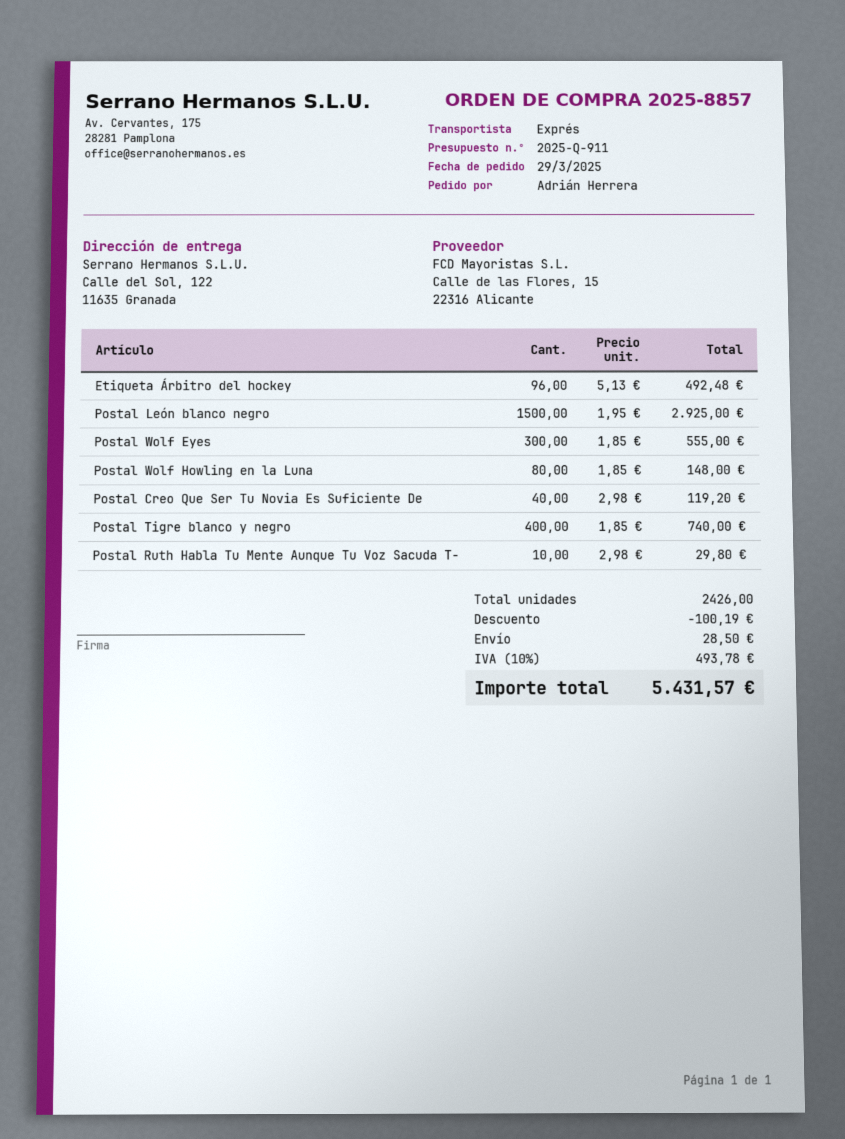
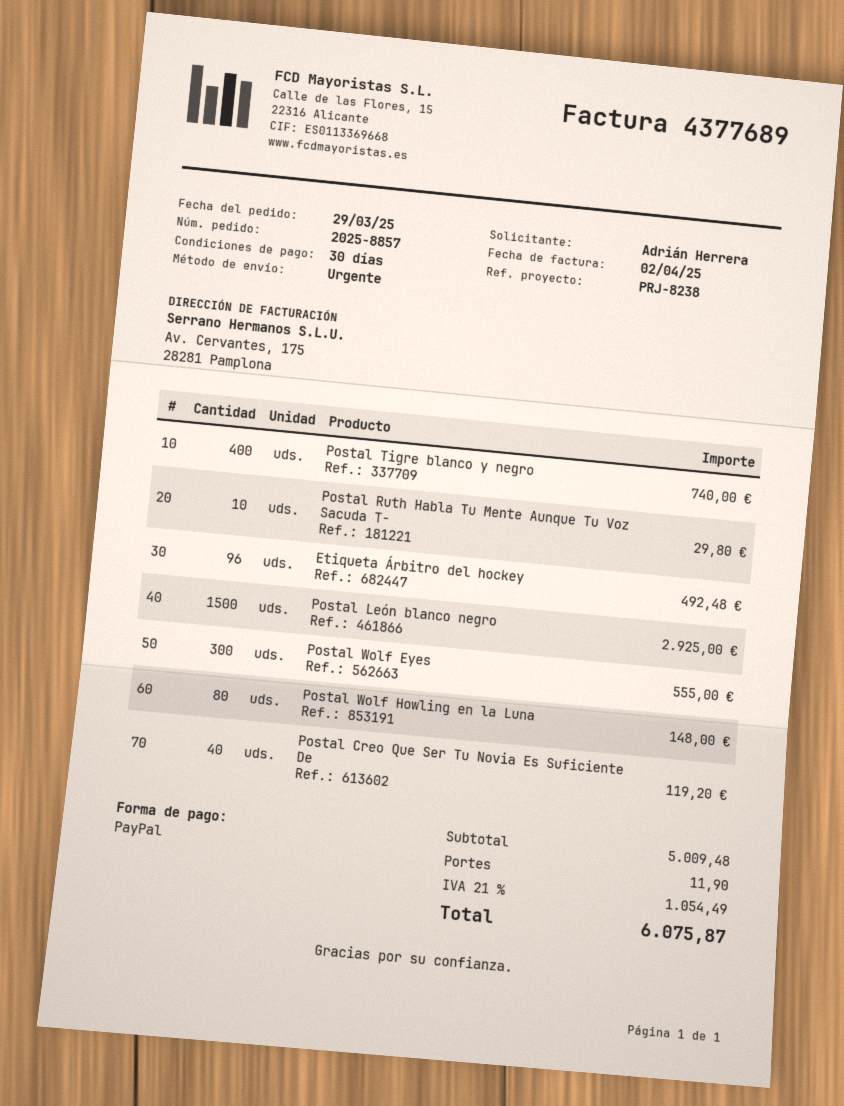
discount: 100.19 -> none
shipping: 28.50 -> 11.90
tax: 10% = 493.78 -> 21% = 1054.49
total: 5431.57 -> 6075.87

